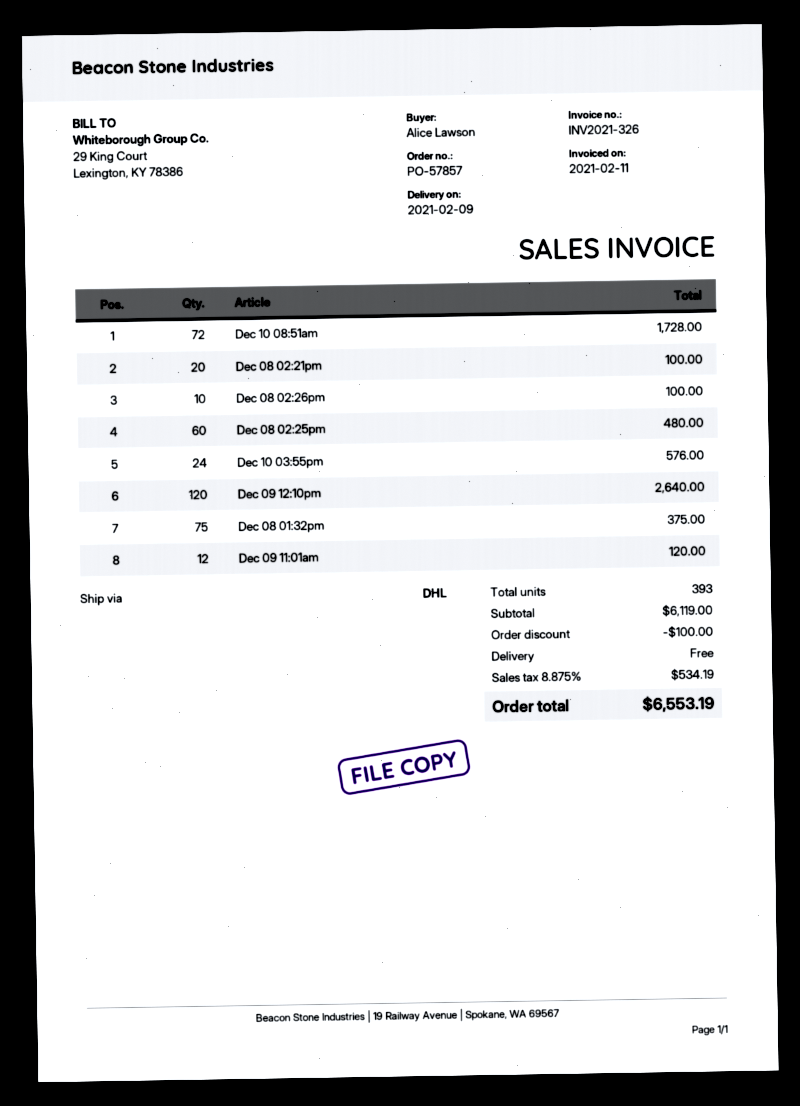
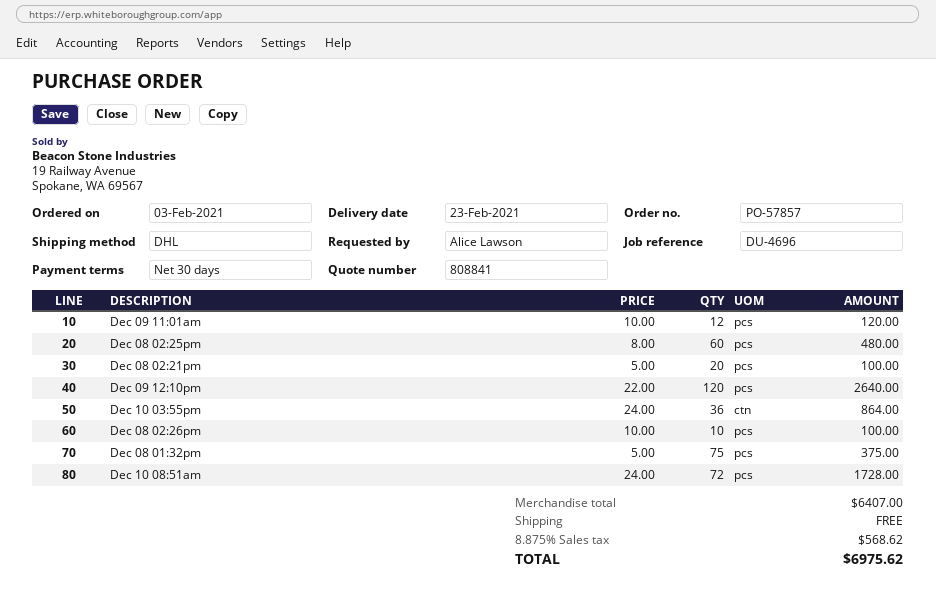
delivery date: 2021-02-09 -> 2021-02-23
Dec 10 03:55pm: 24 for 576.00 -> 36 for 864.00
subtotal: 6119.00 -> 6407.00
discount: 100.00 -> none
tax: 8.875% = 534.19 -> 8.875% = 568.62
total: 6553.19 -> 6975.62

